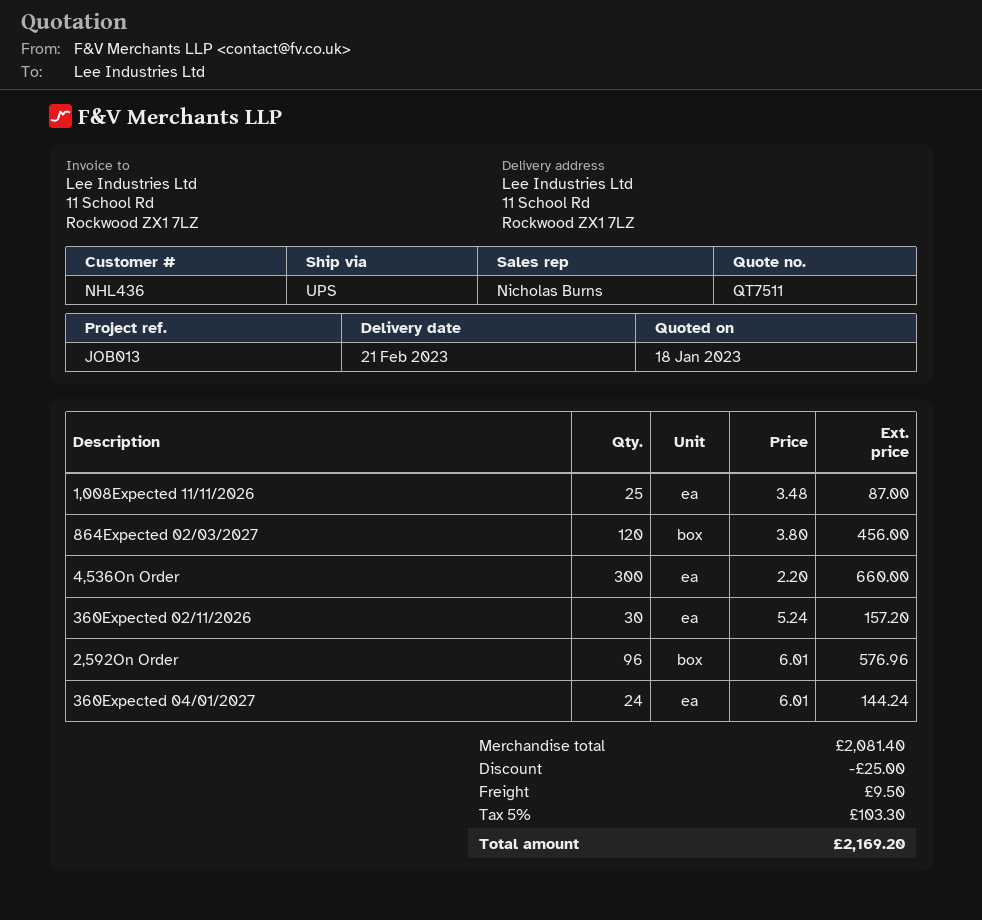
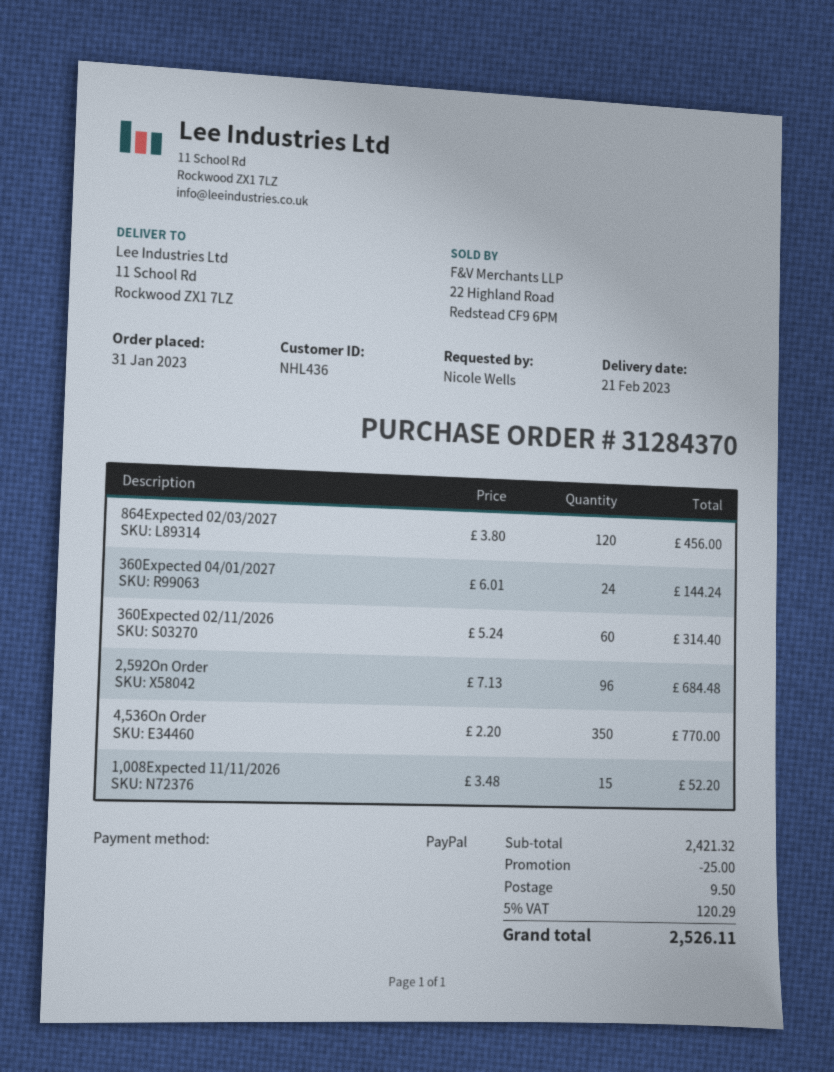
1,008Expected 11/11/2026: 25 x 3.48 = 87.00 -> 15 x 3.48 = 52.20
4,536On Order: 300 x 2.20 = 660.00 -> 350 x 2.20 = 770.00
360Expected 02/11/2026: 30 x 5.24 = 157.20 -> 60 x 5.24 = 314.40
2,592On Order: 96 x 6.01 = 576.96 -> 96 x 7.13 = 684.48
subtotal: 2081.40 -> 2421.32
tax: 5% = 103.30 -> 5% = 120.29
total: 2169.20 -> 2526.11

